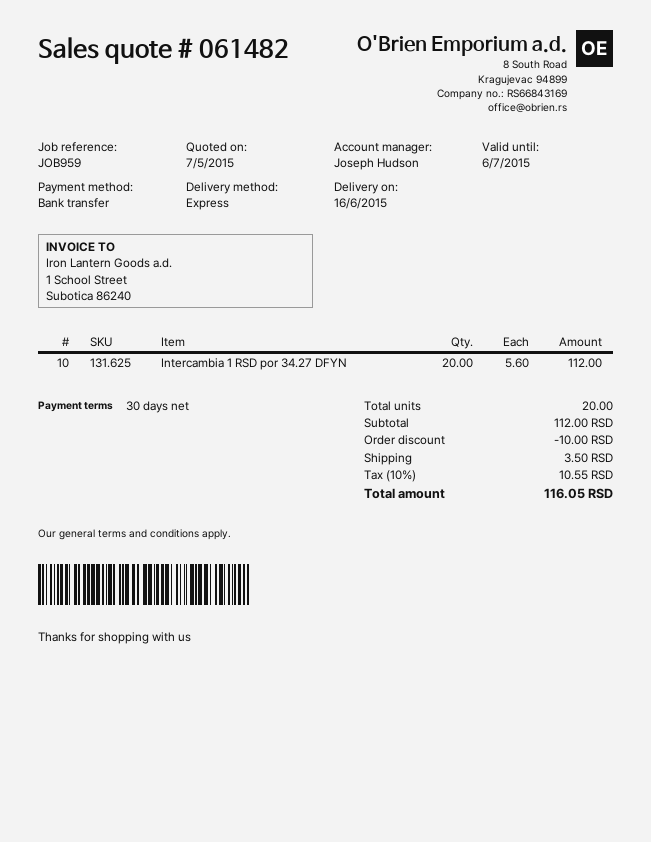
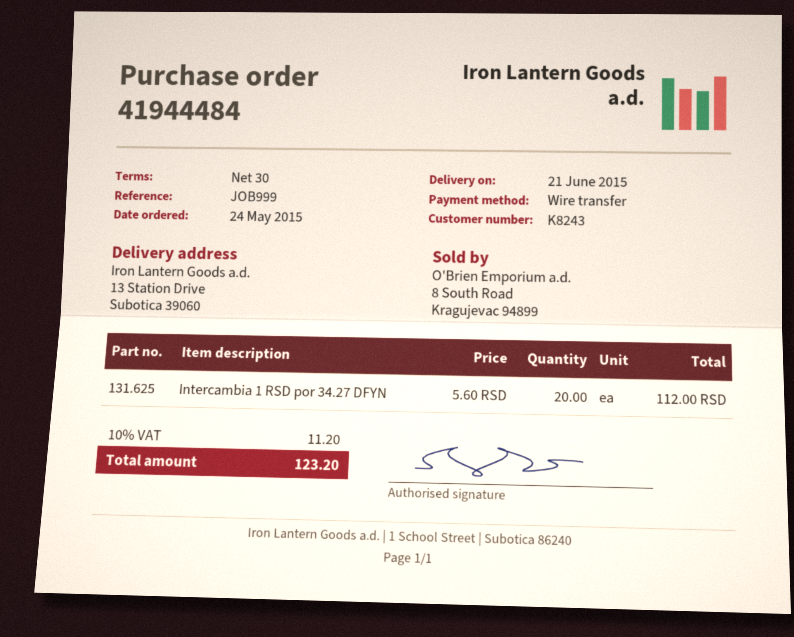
delivery date: 2015-06-16 -> 2015-06-21
reference: JOB959 -> JOB999
discount: 10.00 -> none
shipping: 3.50 -> none
tax: 10% = 10.55 -> 10% = 11.20
total: 116.05 -> 123.20

